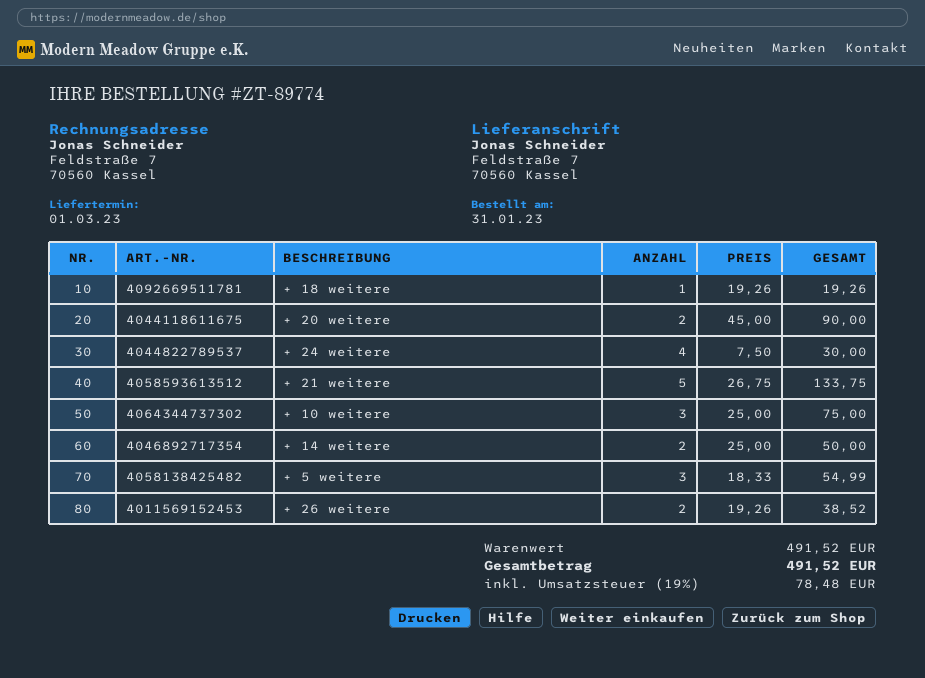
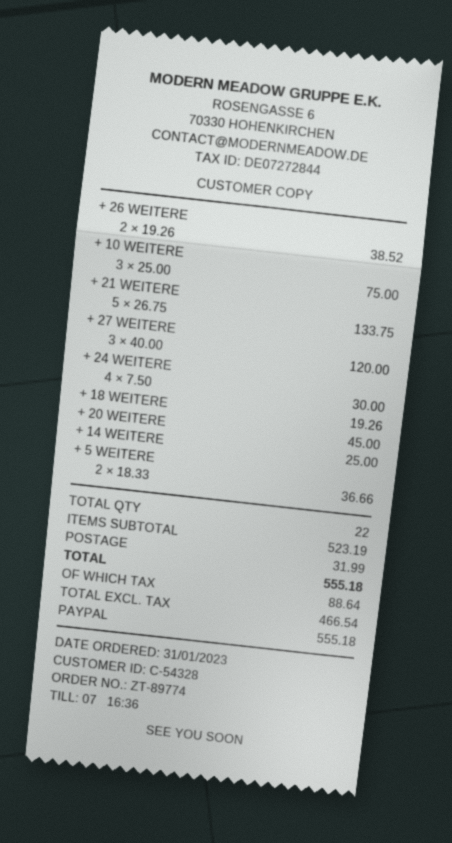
+ 20 weitere: 2 x 45.00 = 90.00 -> 1 x 45.00 = 45.00
+ 14 weitere: 2 x 25.00 = 50.00 -> 1 x 25.00 = 25.00
+ 5 weitere: 3 x 18.33 = 54.99 -> 2 x 18.33 = 36.66
+ 27 WEITERE: none -> 3 x 40.00 = 120.00
subtotal: 491.52 -> 523.19
shipping: none -> 31.99
tax: 78.48 -> 88.64
total: 491.52 -> 555.18

